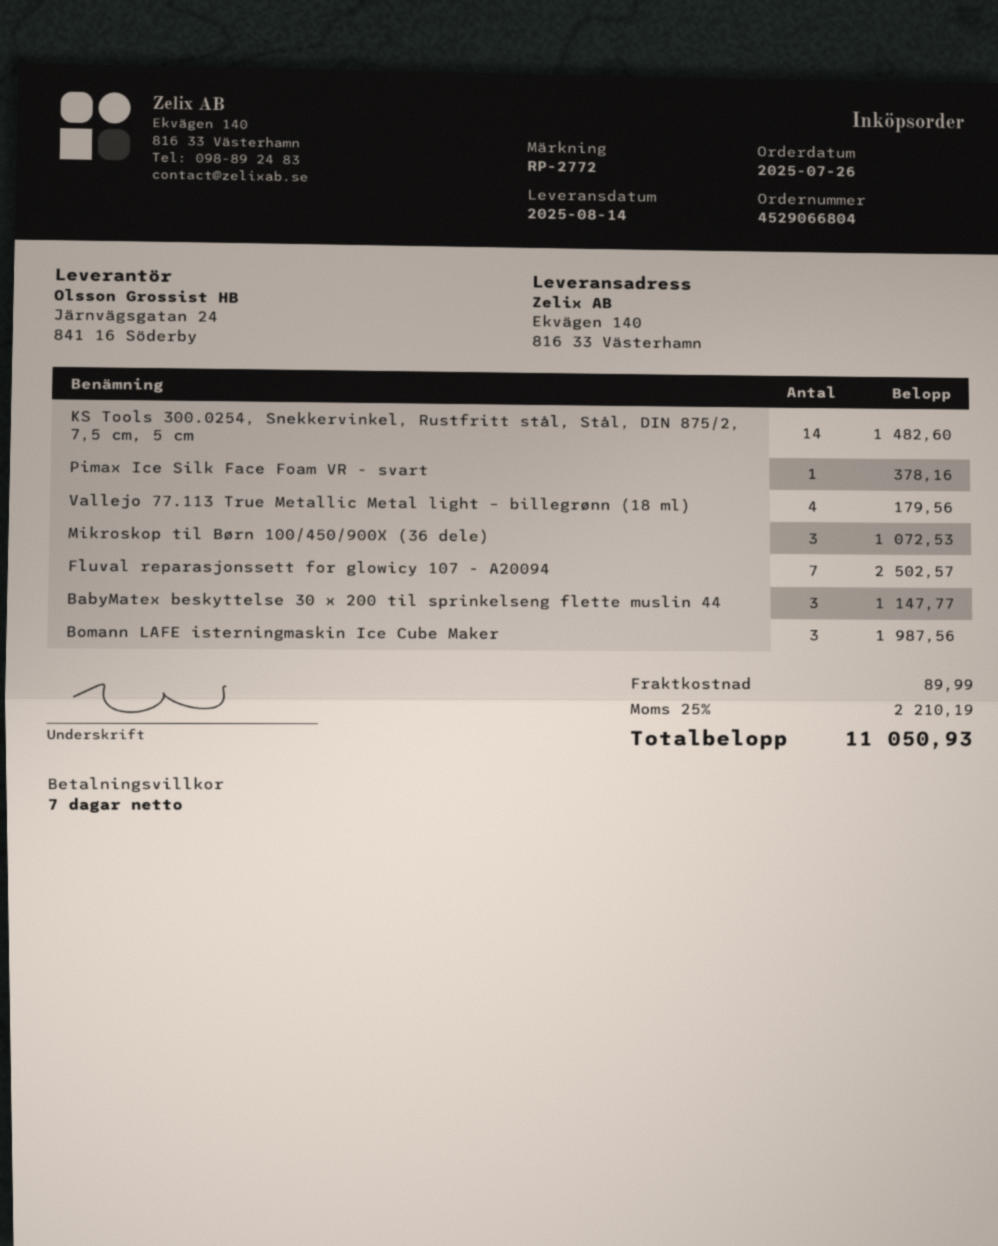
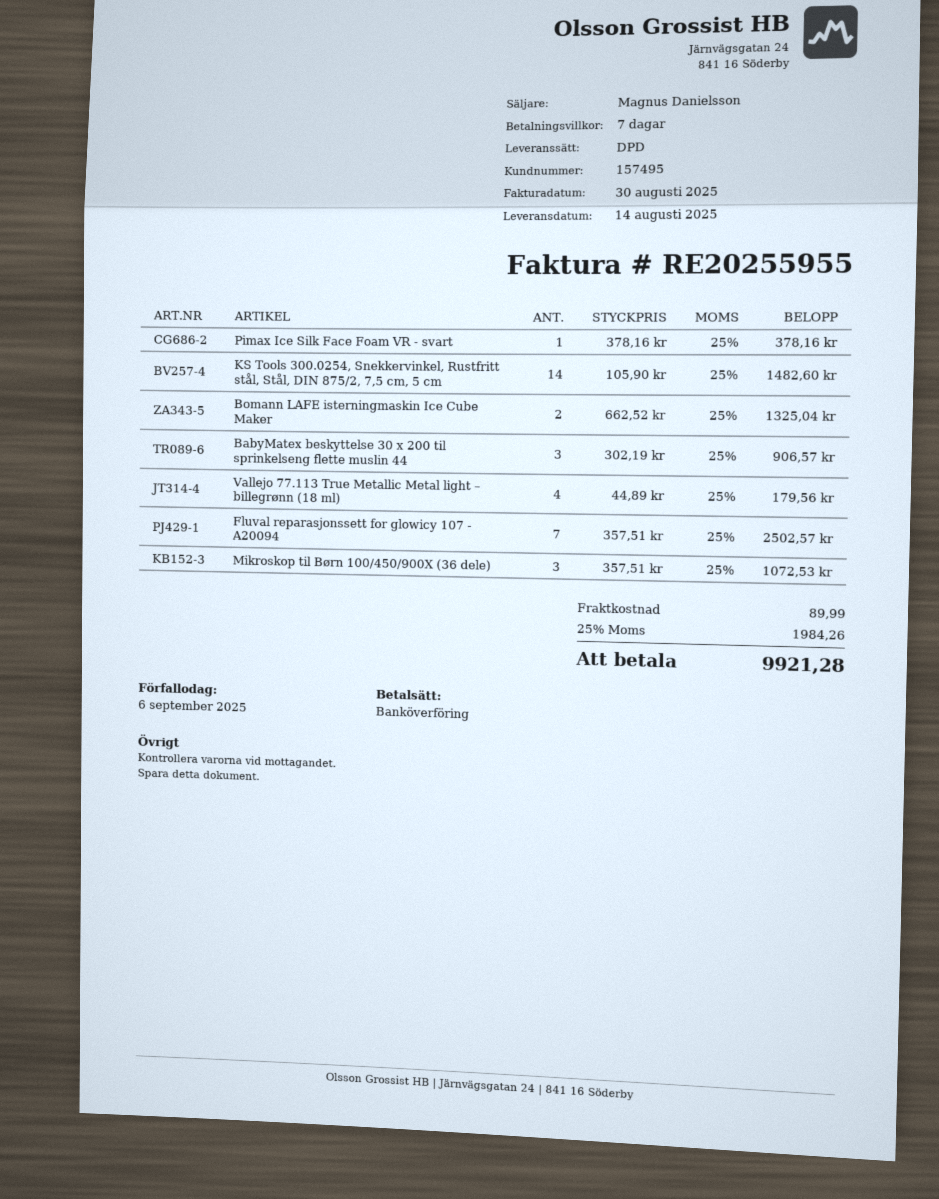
BabyMatex beskyttelse 30 x 200 til sprinkelseng flette muslin 44: 3 for 1147.77 -> 3 for 906.57
Bomann LAFE isterningmaskin Ice Cube Maker: 3 for 1987.56 -> 2 for 1325.04
tax: 25% = 2210.19 -> 25% = 1984.26
total: 11050.93 -> 9921.28

